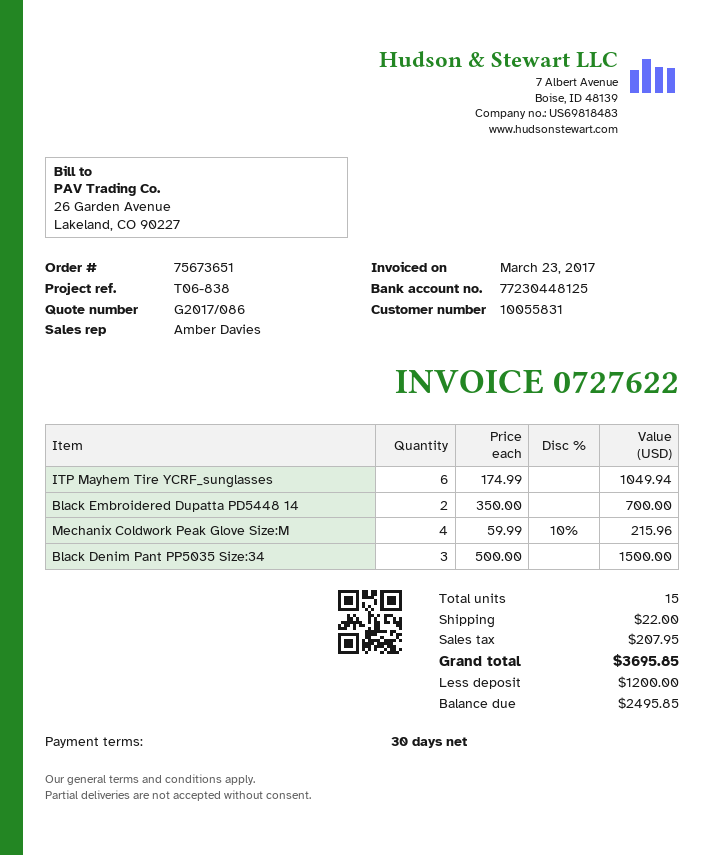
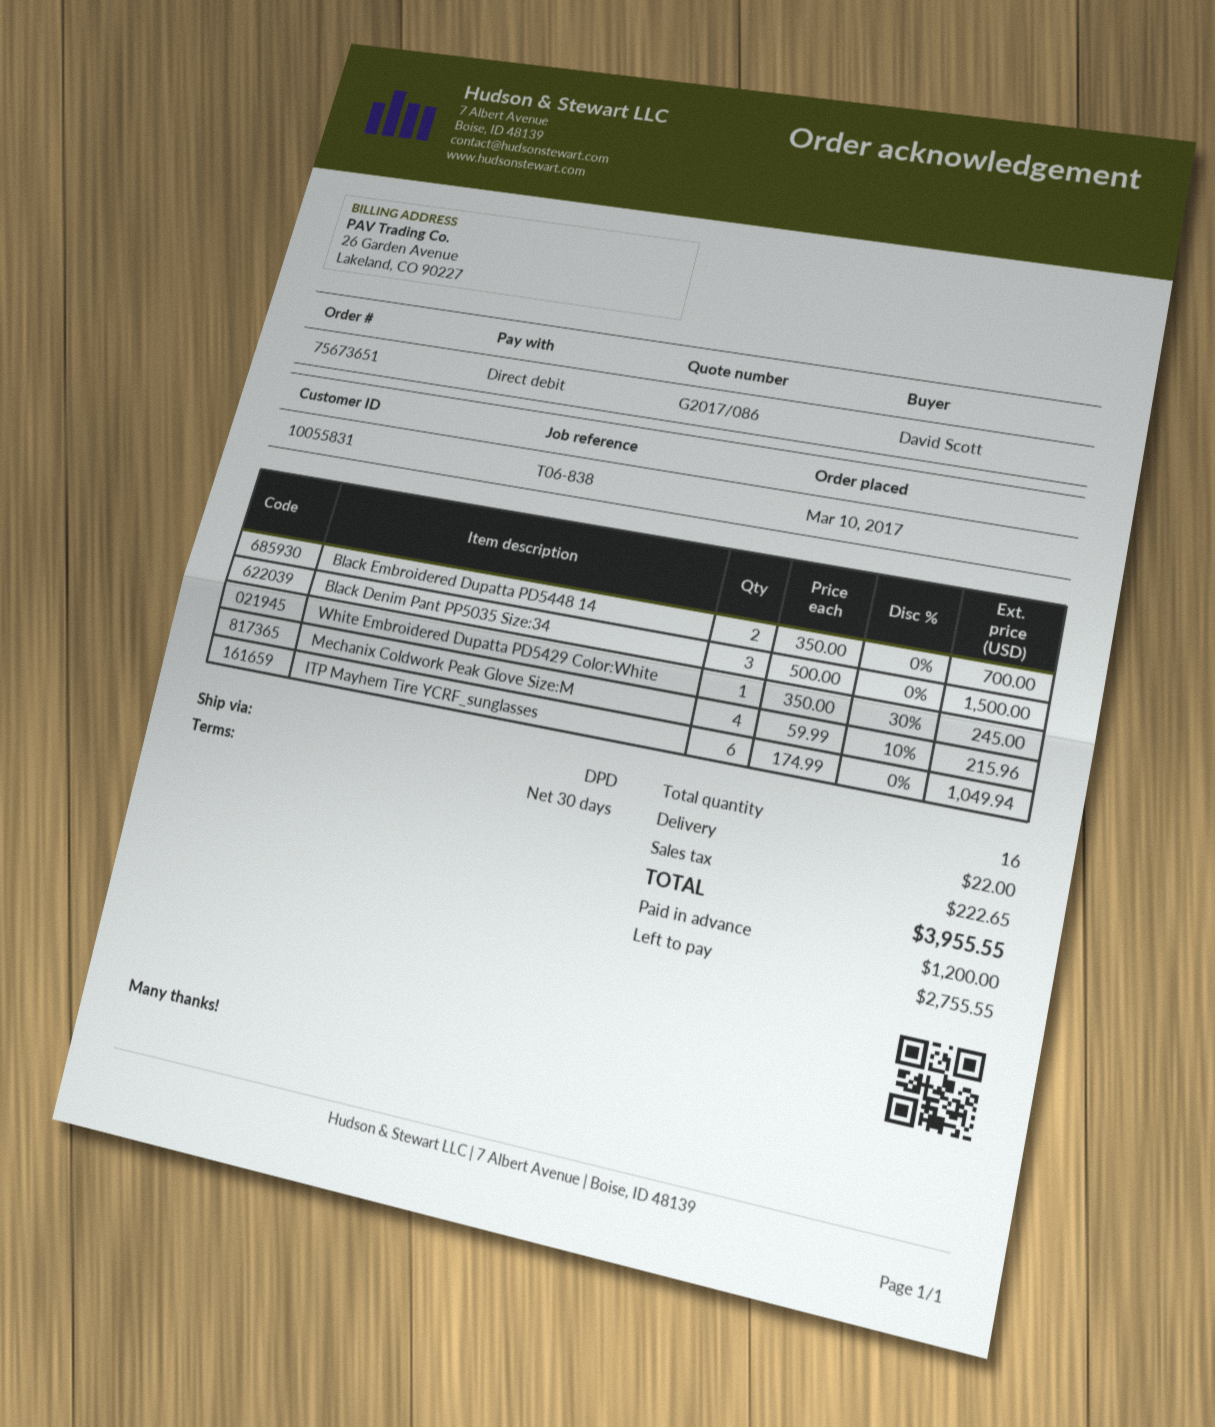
White Embroidered Dupatta PD5429 Color:White: none -> 1 x 350.00 - 30% = 245.00
total quantity: 15 -> 16
tax: 207.95 -> 222.65
total: 3695.85 -> 3955.55
balance: 2495.85 -> 2755.55

